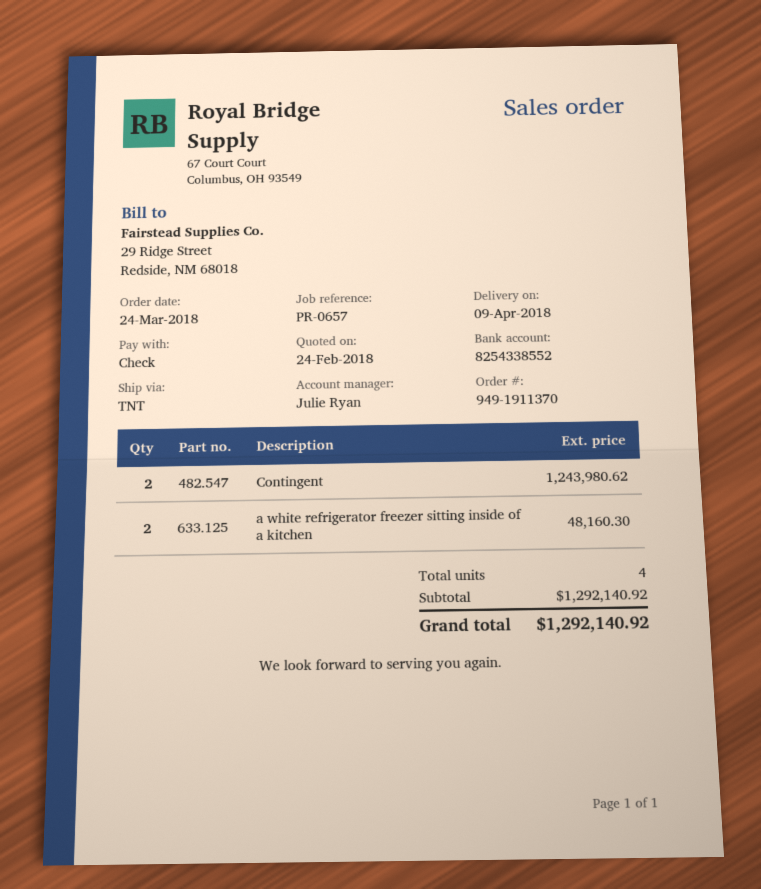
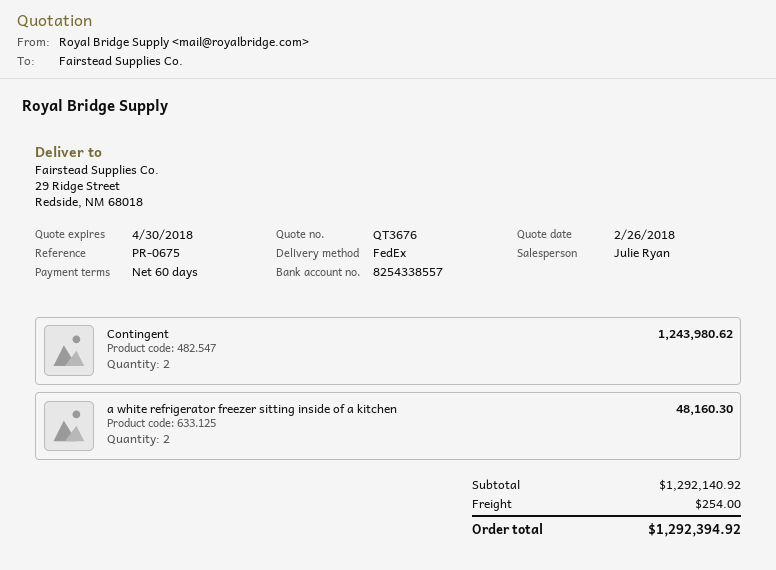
quote date: 2018-02-24 -> 2018-02-26
reference: PR-0657 -> PR-0675
bank account: 8254338552 -> 8254338557
shipping method: TNT -> FedEx
shipping: none -> 254.00
total: 1292140.92 -> 1292394.92

